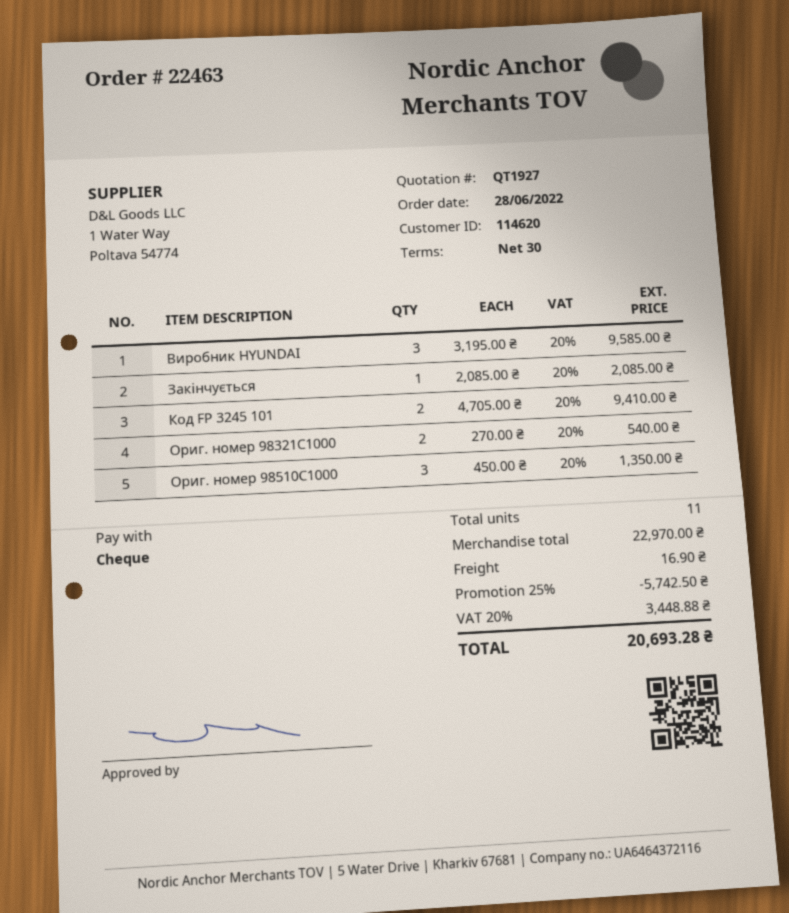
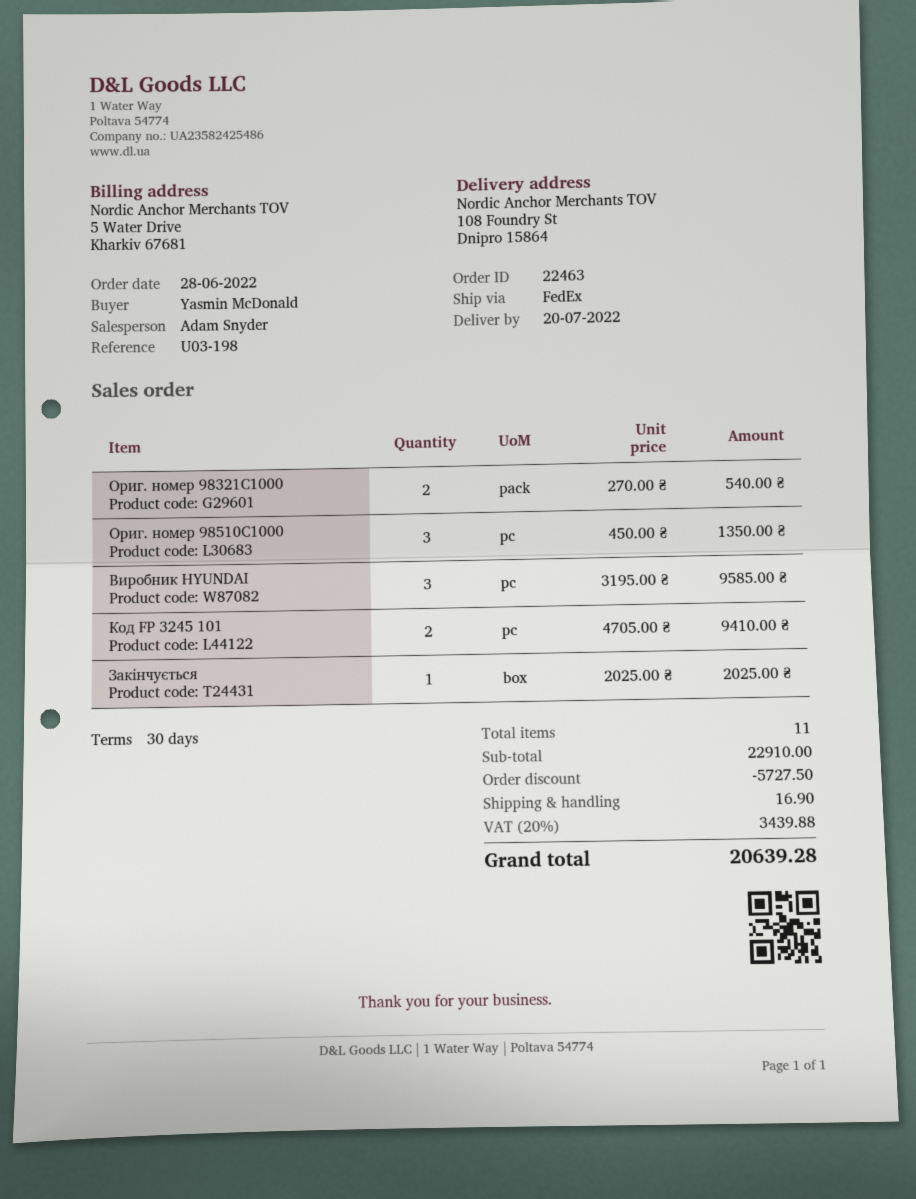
Закінчується: 1 x 2085.00 = 2085.00 -> 1 x 2025.00 = 2025.00
subtotal: 22970.00 -> 22910.00
discount: 5742.50 -> 5727.50
tax: 20% = 3448.88 -> 20% = 3439.88
total: 20693.28 -> 20639.28

